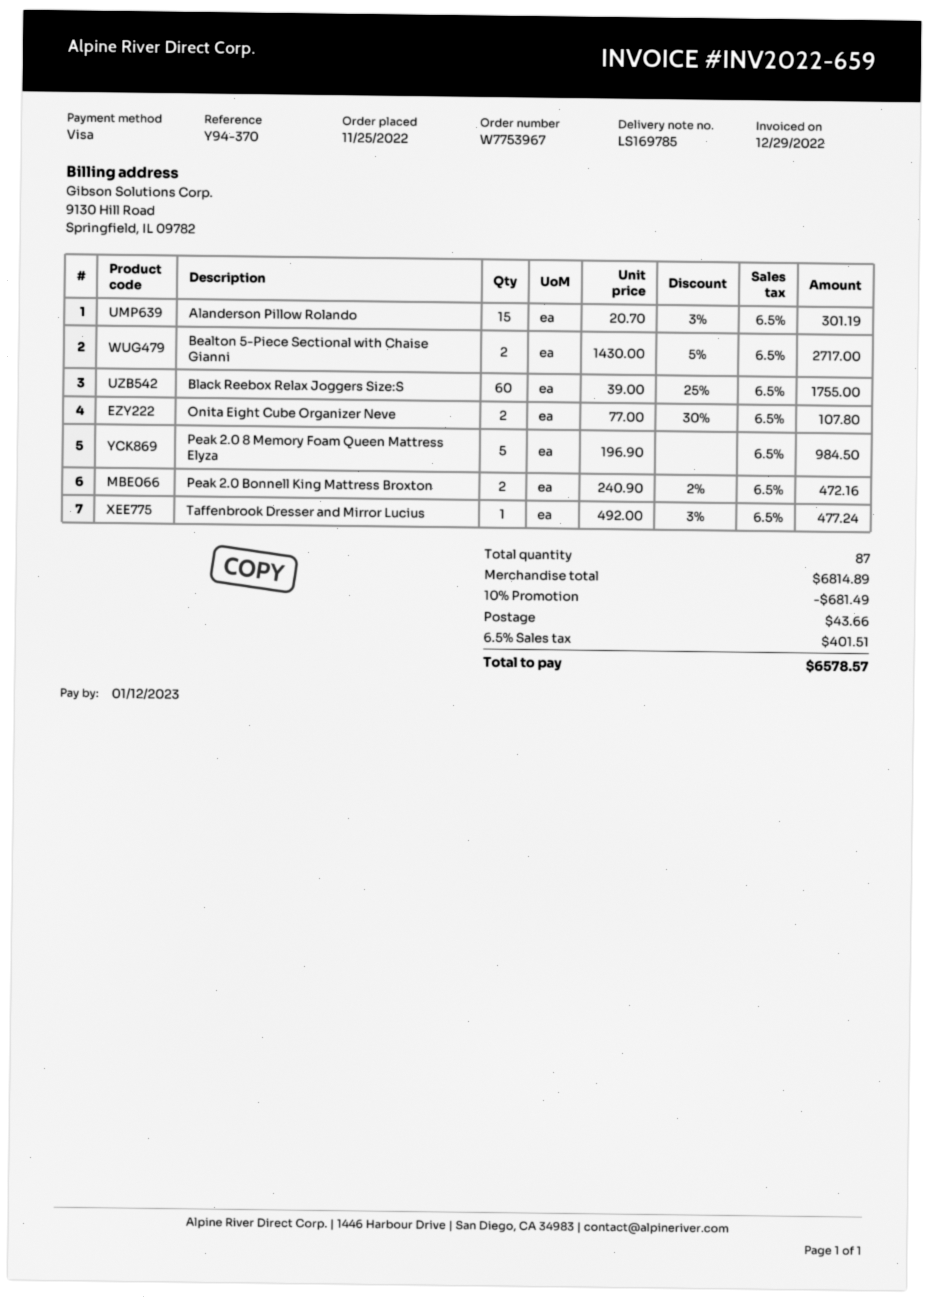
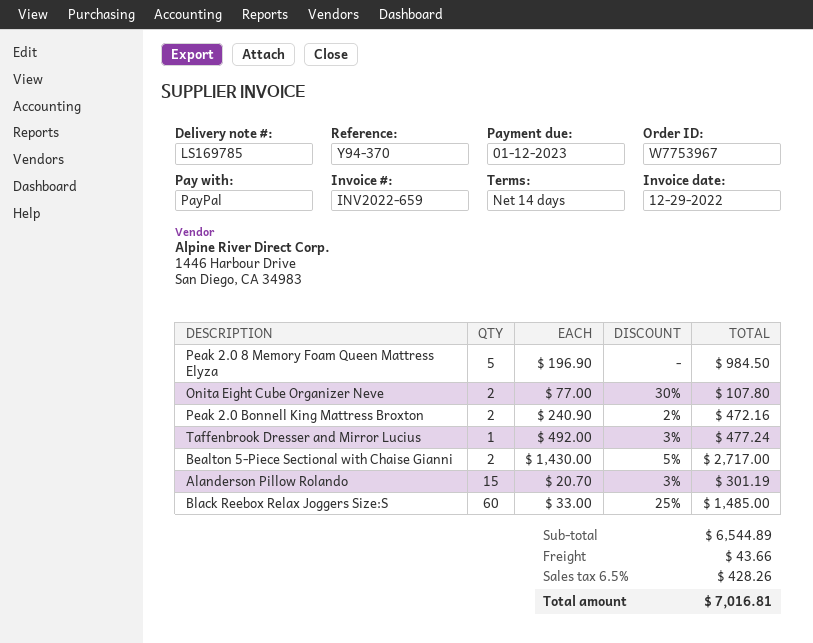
payment method: Visa -> PayPal
Black Reebox Relax Joggers Size:S: 60 x 39.00 - 25% = 1755.00 -> 60 x 33.00 - 25% = 1485.00
subtotal: 6814.89 -> 6544.89
discount: 10% = 681.49 -> none
tax: 6.5% = 401.51 -> 6.5% = 428.26
total: 6578.57 -> 7016.81

